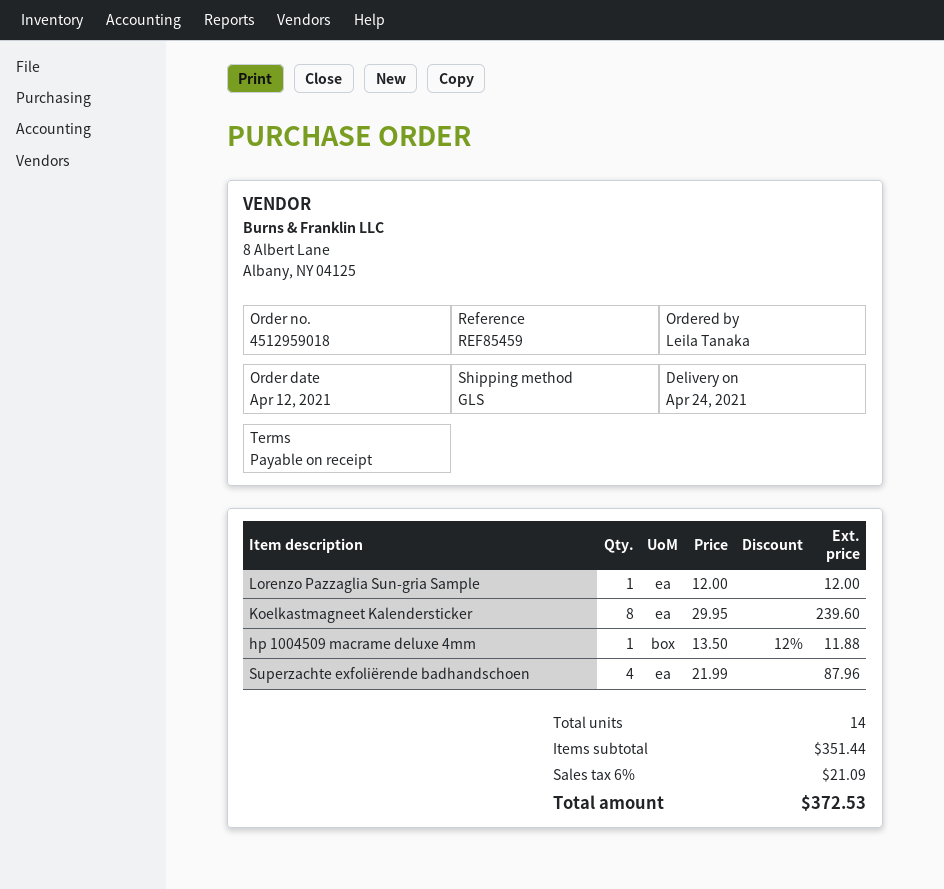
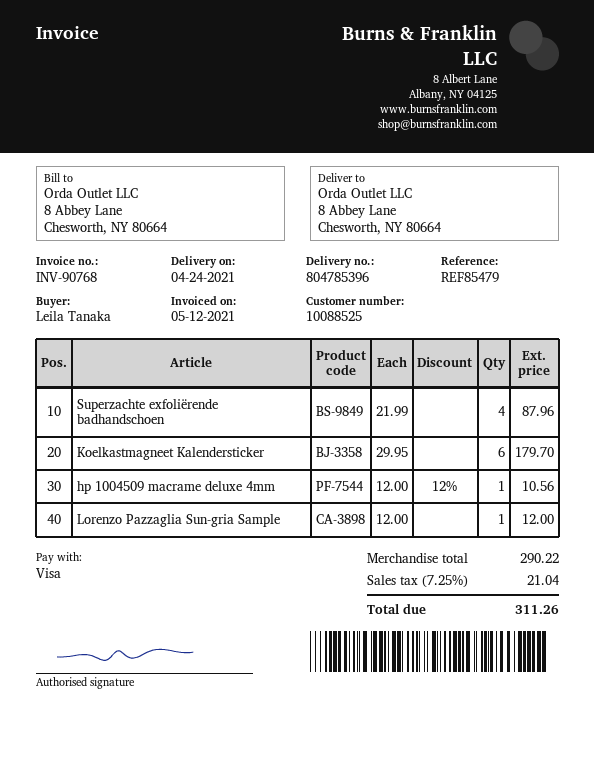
reference: REF85459 -> REF85479
Koelkastmagneet Kalendersticker: 8 x 29.95 = 239.60 -> 6 x 29.95 = 179.70
hp 1004509 macrame deluxe 4mm: 1 x 13.50 - 12% = 11.88 -> 1 x 12.00 - 12% = 10.56
subtotal: 351.44 -> 290.22
tax: 6% = 21.09 -> 7.25% = 21.04
total: 372.53 -> 311.26

